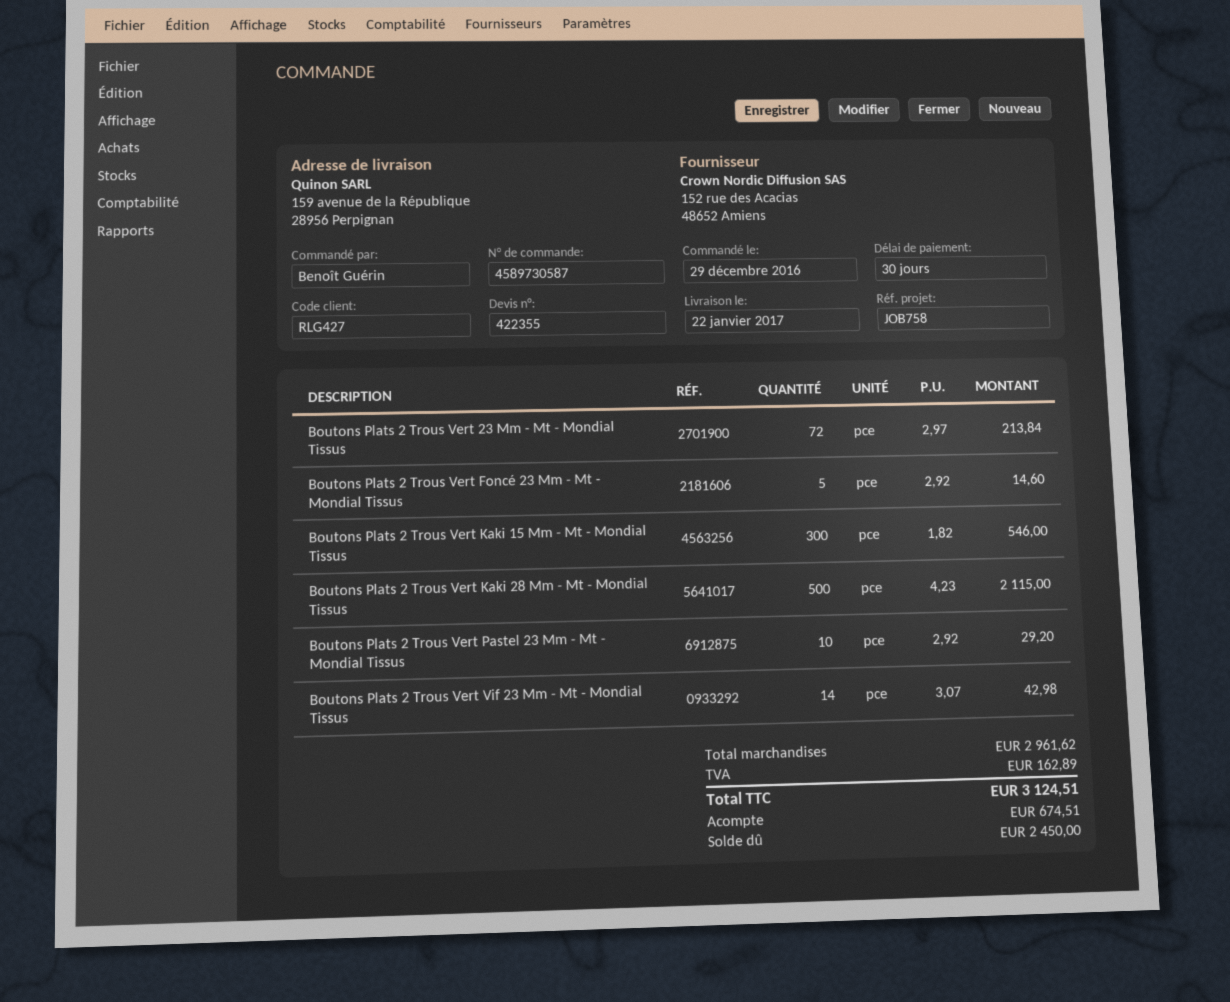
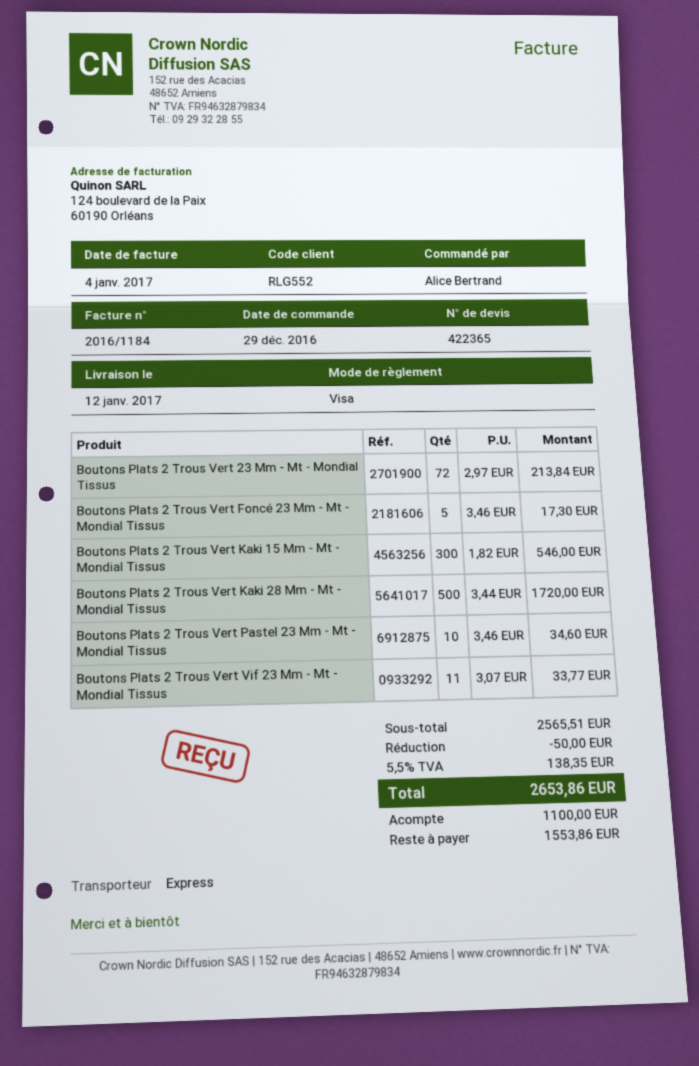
quote number: 422355 -> 422365
delivery date: 2017-01-22 -> 2017-01-12
customer number: RLG427 -> RLG552
ordered by: Benoît Guérin -> Alice Bertrand
Boutons Plats 2 Trous Vert Foncé 23 Mm - Mt - Mondial Tissus: 5 x 2.92 = 14.60 -> 5 x 3.46 = 17.30
Boutons Plats 2 Trous Vert Kaki 28 Mm - Mt - Mondial Tissus: 500 x 4.23 = 2115.00 -> 500 x 3.44 = 1720.00
Boutons Plats 2 Trous Vert Pastel 23 Mm - Mt - Mondial Tissus: 10 x 2.92 = 29.20 -> 10 x 3.46 = 34.60
Boutons Plats 2 Trous Vert Vif 23 Mm - Mt - Mondial Tissus: 14 x 3.07 = 42.98 -> 11 x 3.07 = 33.77
subtotal: 2961.62 -> 2565.51
discount: none -> 50.00
tax: 162.89 -> 138.35
total: 3124.51 -> 2653.86
deposit: 674.51 -> 1100.00
balance: 2450.00 -> 1553.86

